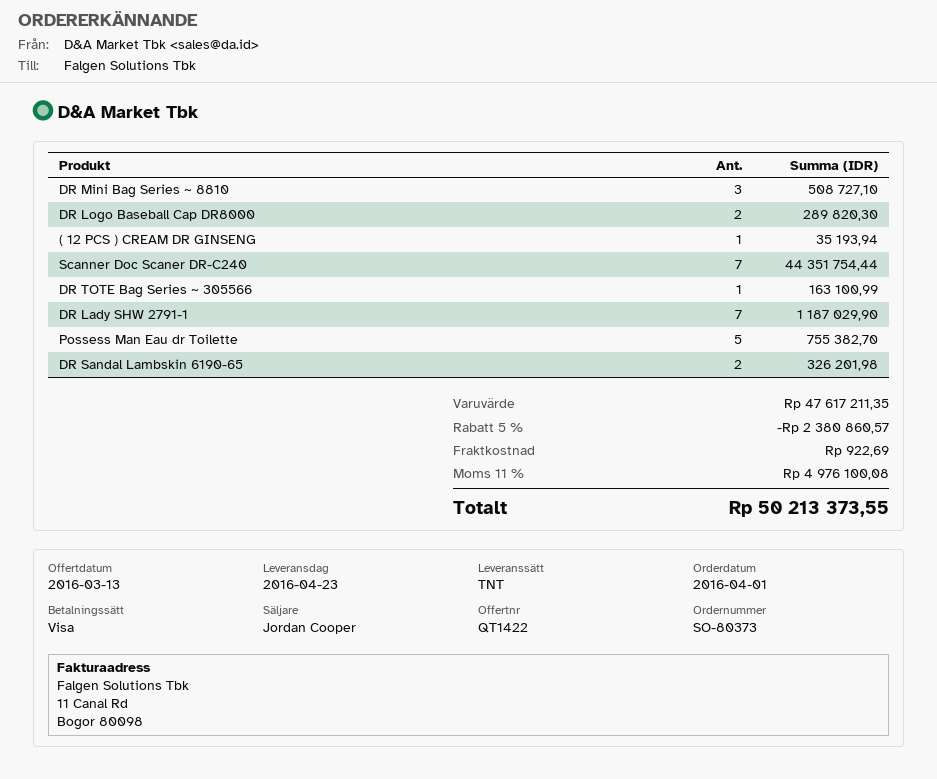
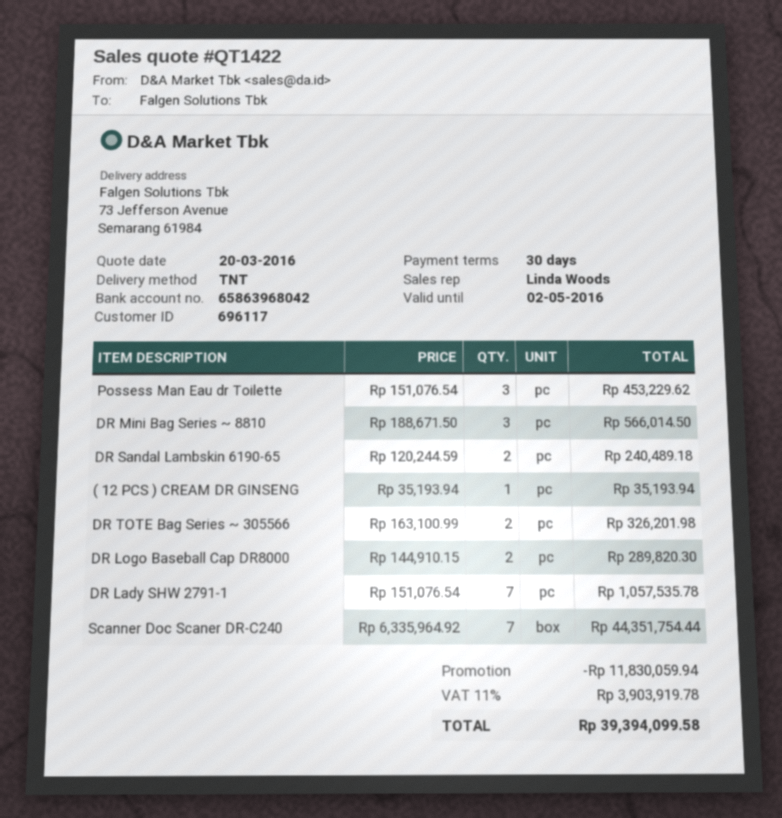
quote date: 2016-03-13 -> 2016-03-20
sales rep: Jordan Cooper -> Linda Woods
DR Mini Bag Series ~ 8810: 3 for 508727.10 -> 3 for 566014.50
DR TOTE Bag Series ~ 305566: 1 for 163100.99 -> 2 for 326201.98
DR Lady SHW 2791-1: 7 for 1187029.90 -> 7 for 1057535.78
Possess Man Eau dr Toilette: 5 for 755382.70 -> 3 for 453229.62
DR Sandal Lambskin 6190-65: 2 for 326201.98 -> 2 for 240489.18
discount: 2380860.57 -> 11830059.94
shipping: 922.69 -> none
tax: 11% = 4976100.08 -> 11% = 3903919.78
total: 50213373.55 -> 39394099.58

